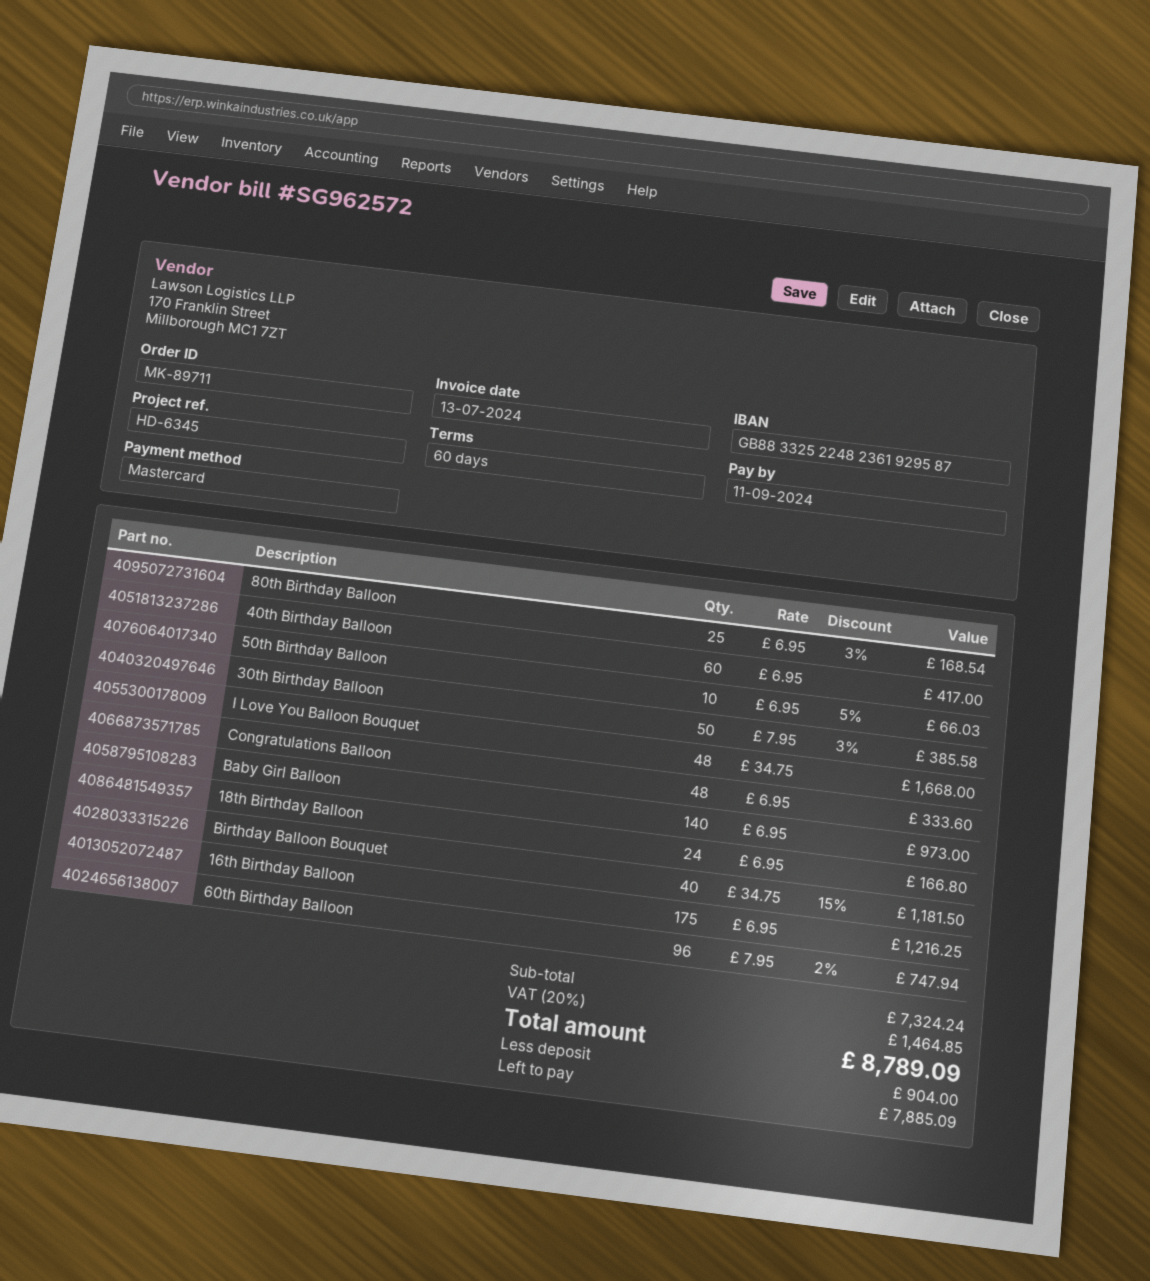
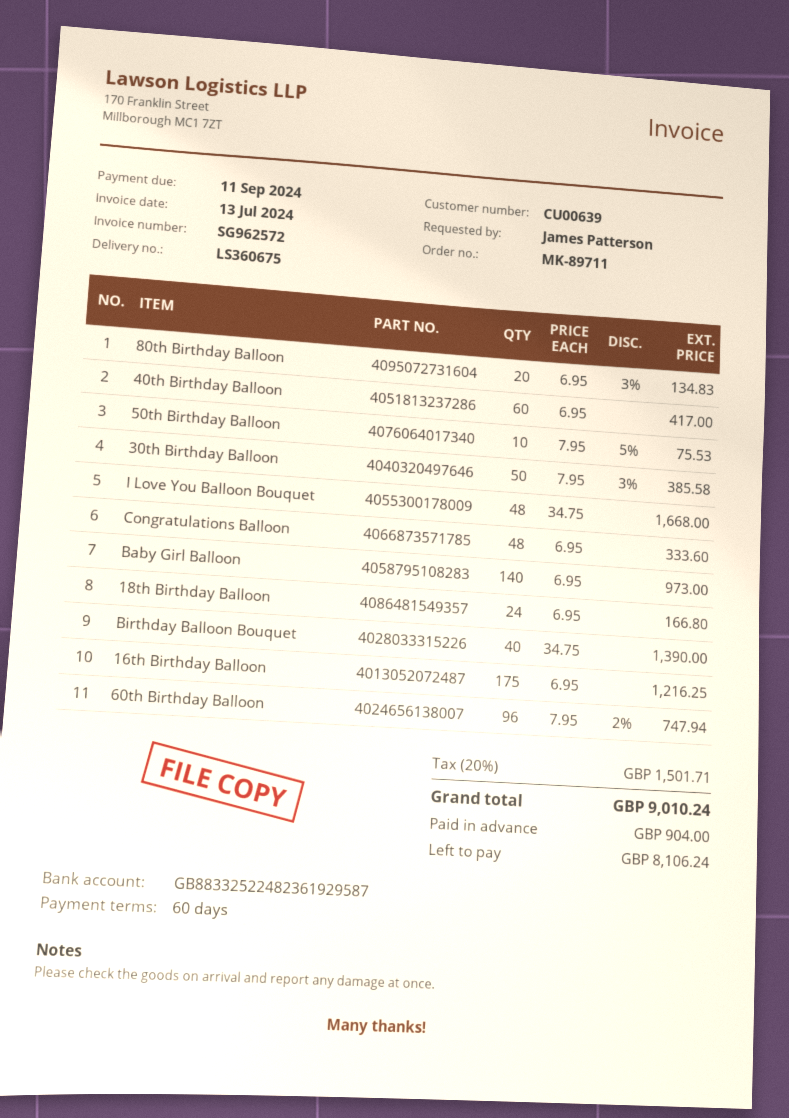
80th Birthday Balloon: 25 x 6.95 - 3% = 168.54 -> 20 x 6.95 - 3% = 134.83
50th Birthday Balloon: 10 x 6.95 - 5% = 66.03 -> 10 x 7.95 - 5% = 75.53
Birthday Balloon Bouquet: 40 x 34.75 - 15% = 1181.50 -> 40 x 34.75 = 1390.00
tax: 20% = 1464.85 -> 20% = 1501.71
total: 8789.09 -> 9010.24
balance: 7885.09 -> 8106.24

